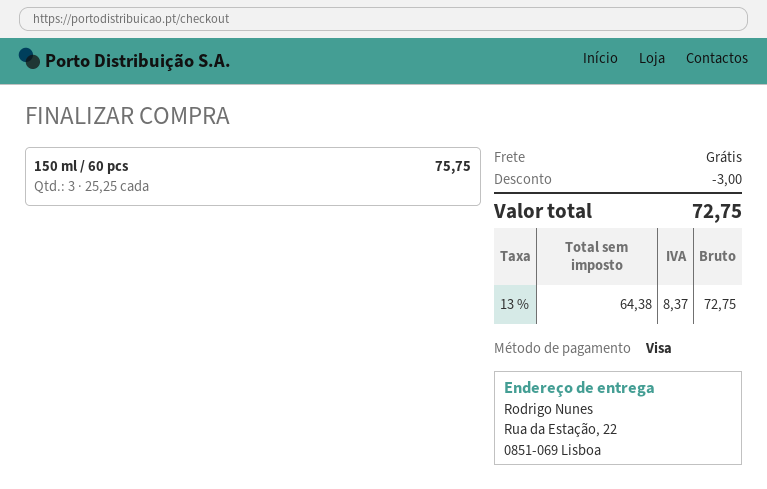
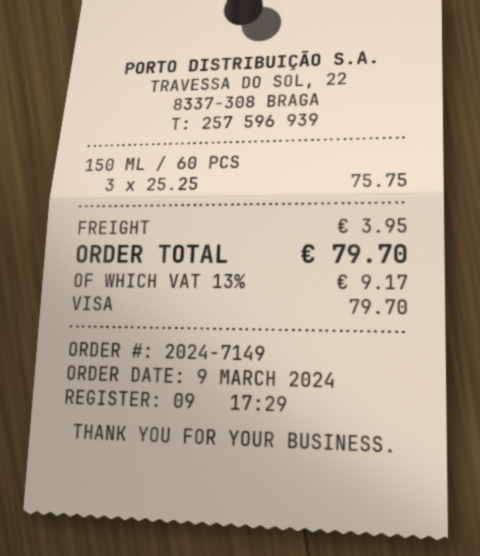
discount: 3.00 -> none
shipping: 0.00 -> 3.95
tax: 13% = 8.37 -> 13% = 9.17
total: 72.75 -> 79.70

